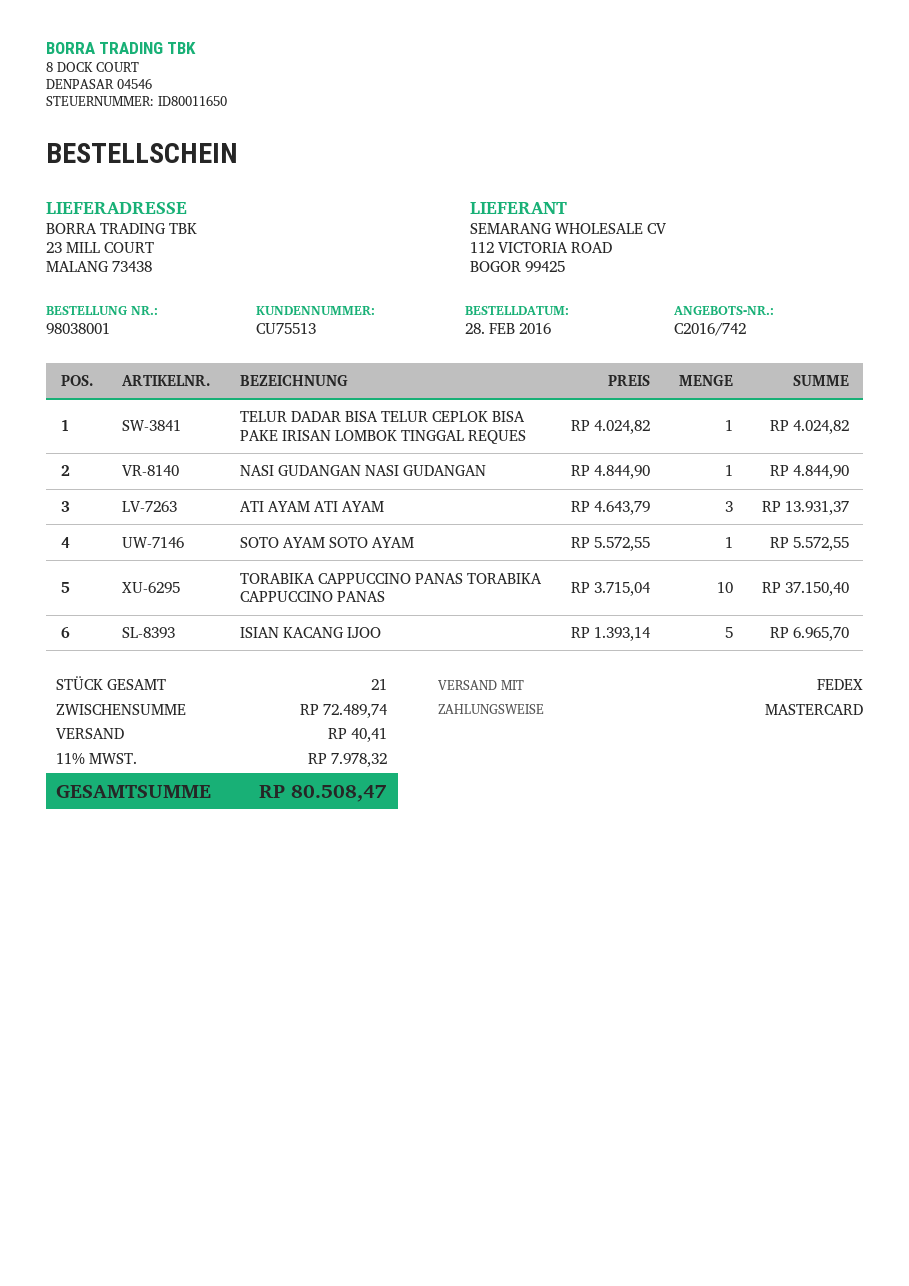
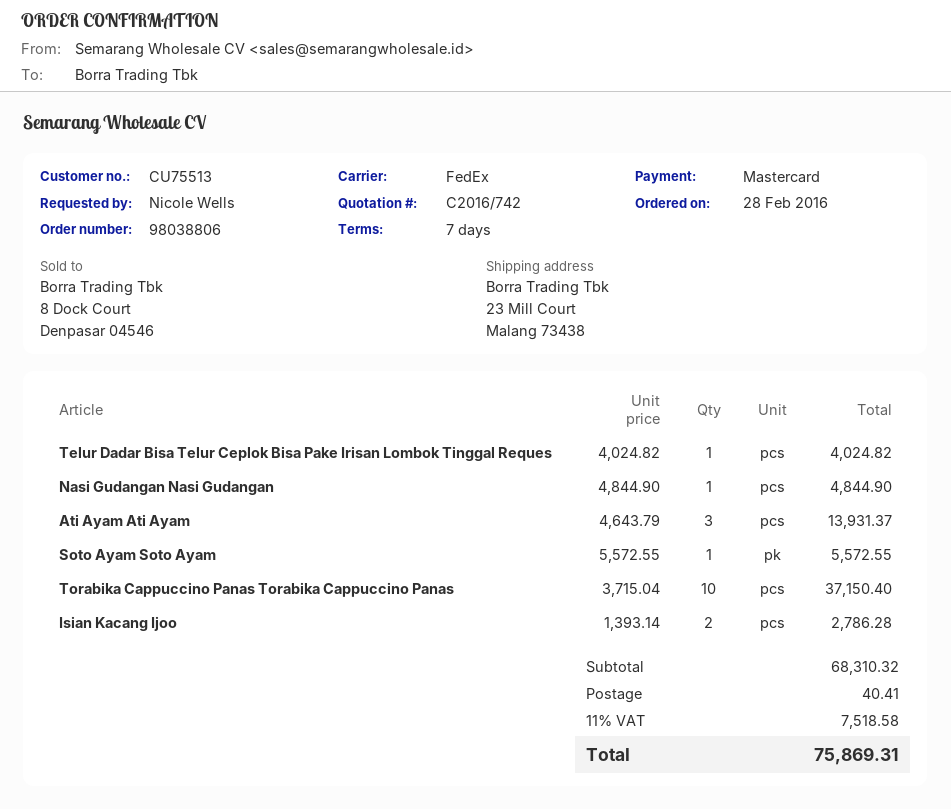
order number: 98038001 -> 98038806
ISIAN KACANG IJOO: 5 x 1393.14 = 6965.70 -> 2 x 1393.14 = 2786.28
subtotal: 72489.74 -> 68310.32
tax: 11% = 7978.32 -> 11% = 7518.58
total: 80508.47 -> 75869.31

